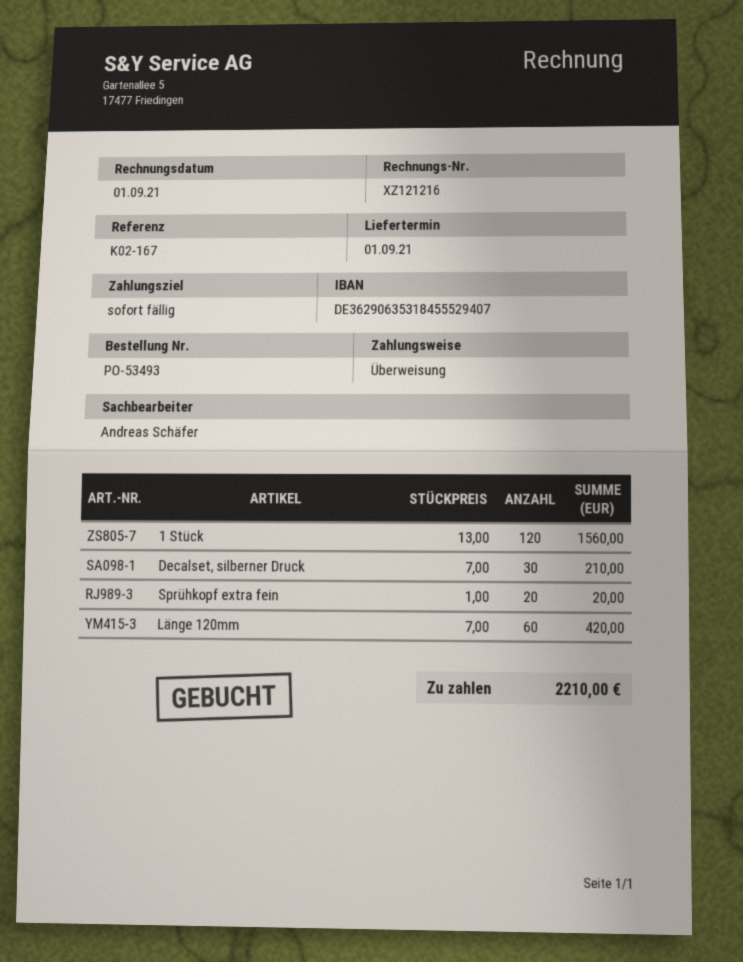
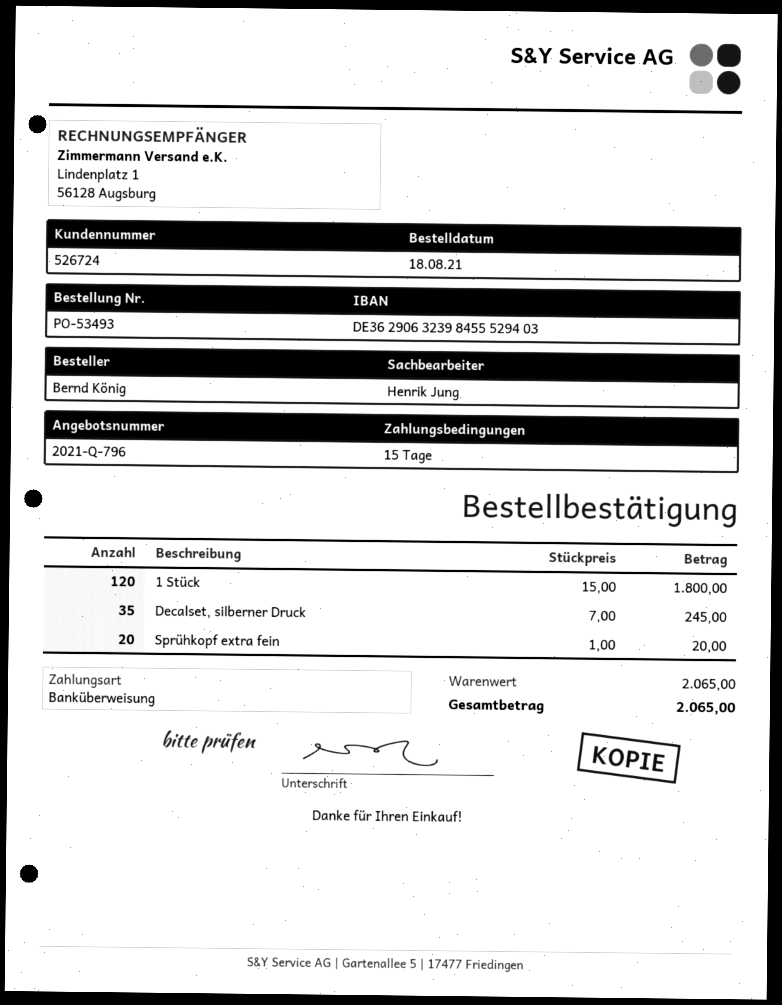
payment terms: on receipt -> 15 days
sales rep: Andreas Schäfer -> Henrik Jung
bank account: DE36290635318455529407 -> DE36290632398455529403
1 Stück: 120 x 13.00 = 1560.00 -> 120 x 15.00 = 1800.00
Decalset, silberner Druck: 30 x 7.00 = 210.00 -> 35 x 7.00 = 245.00
Länge 120mm: 60 x 7.00 = 420.00 -> none
total: 2210.00 -> 2065.00

